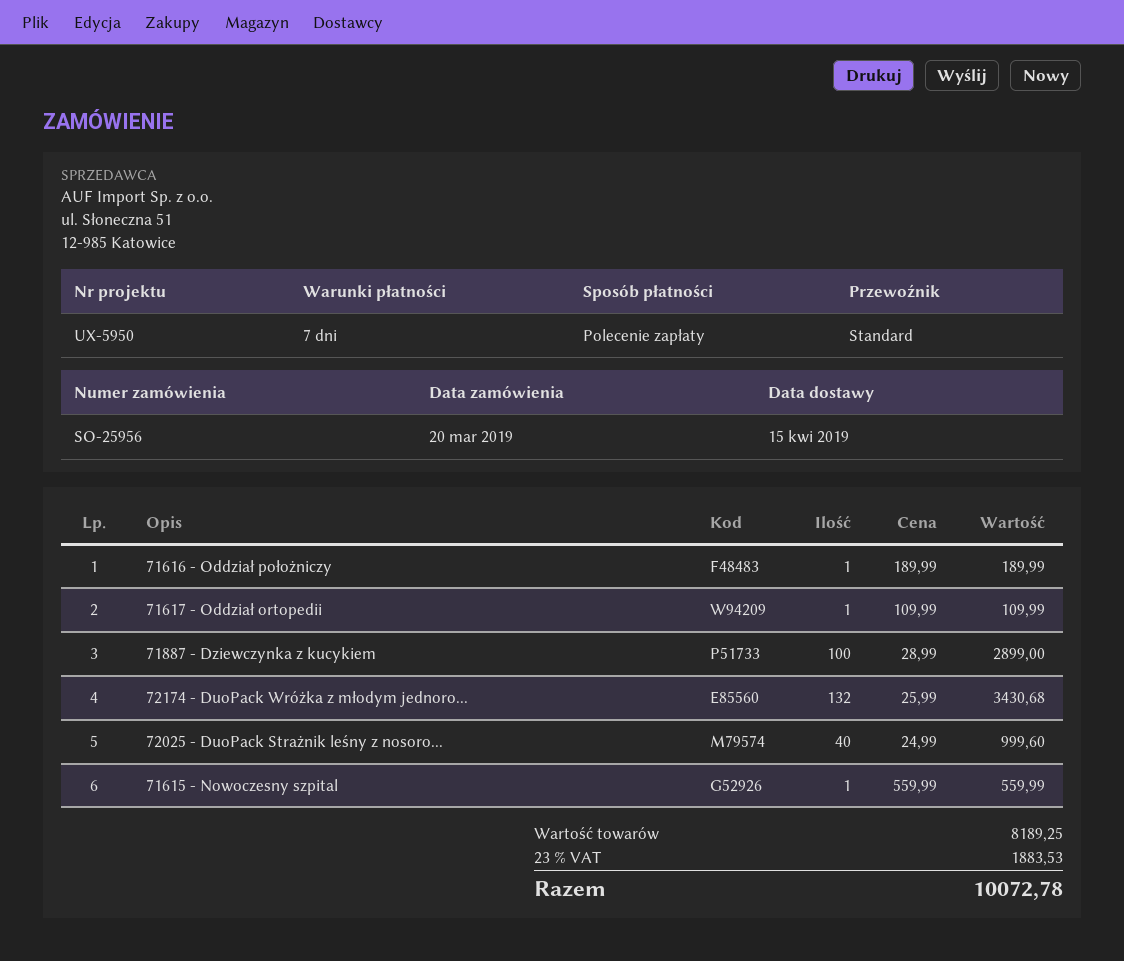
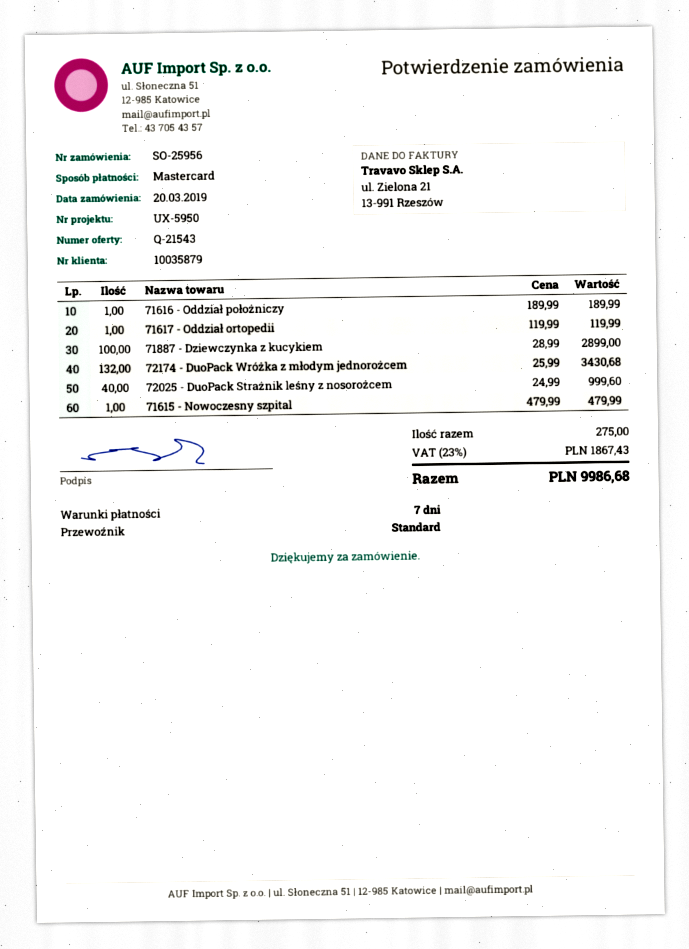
payment method: direct debit -> Mastercard
71617 - Oddział ortopedii: 1 x 109.99 = 109.99 -> 1 x 119.99 = 119.99
71615 - Nowoczesny szpital: 1 x 559.99 = 559.99 -> 1 x 479.99 = 479.99
tax: 23% = 1883.53 -> 23% = 1867.43
total: 10072.78 -> 9986.68

